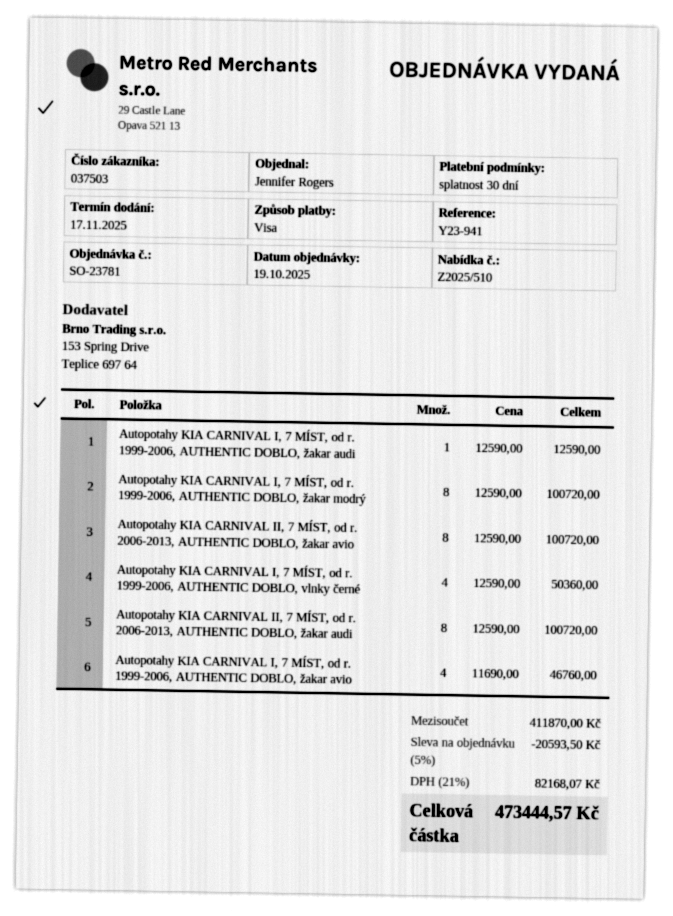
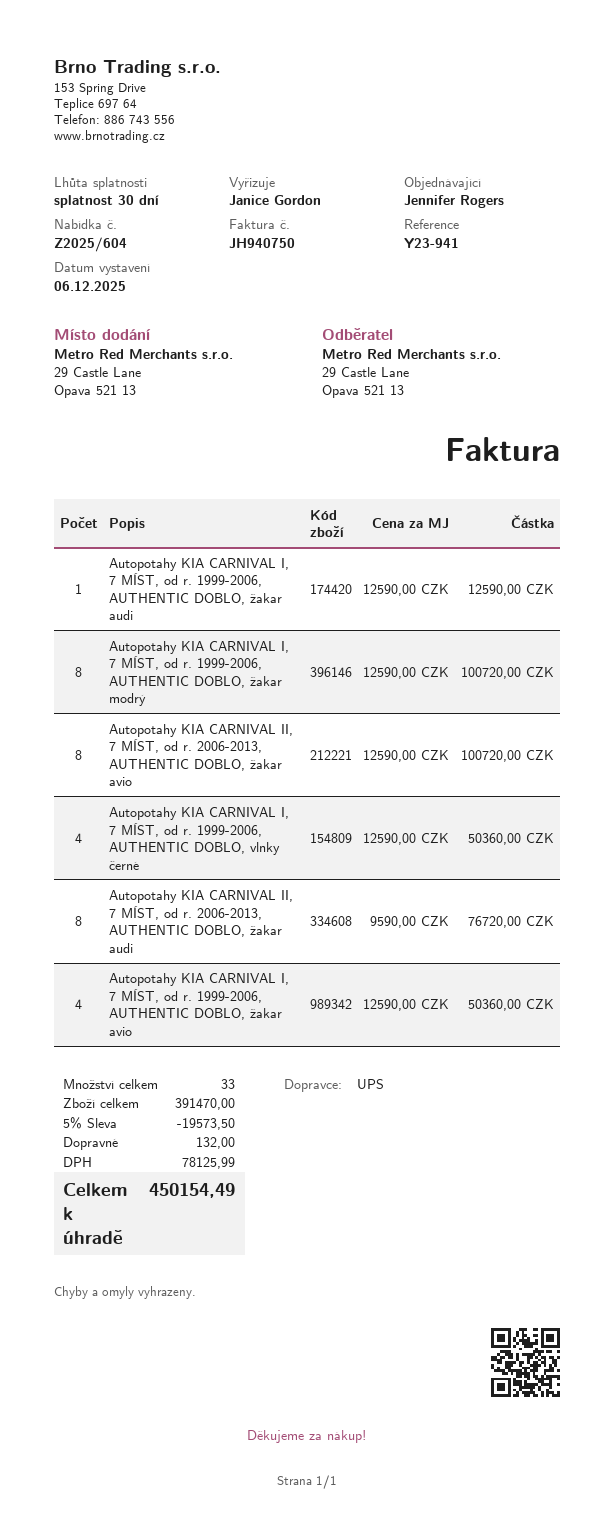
quote number: Z2025/510 -> Z2025/604
Autopotahy KIA CARNIVAL II, 7 MÍST, od r. 2006-2013, AUTHENTIC DOBLO, žakar audi: 8 x 12590.00 = 100720.00 -> 8 x 9590.00 = 76720.00
Autopotahy KIA CARNIVAL I, 7 MÍST, od r. 1999-2006, AUTHENTIC DOBLO, žakar avio: 4 x 11690.00 = 46760.00 -> 4 x 12590.00 = 50360.00
subtotal: 411870.00 -> 391470.00
discount: 5% = 20593.50 -> 5% = 19573.50
shipping: none -> 132.00
tax: 82168.07 -> 78125.99
total: 473444.57 -> 450154.49

